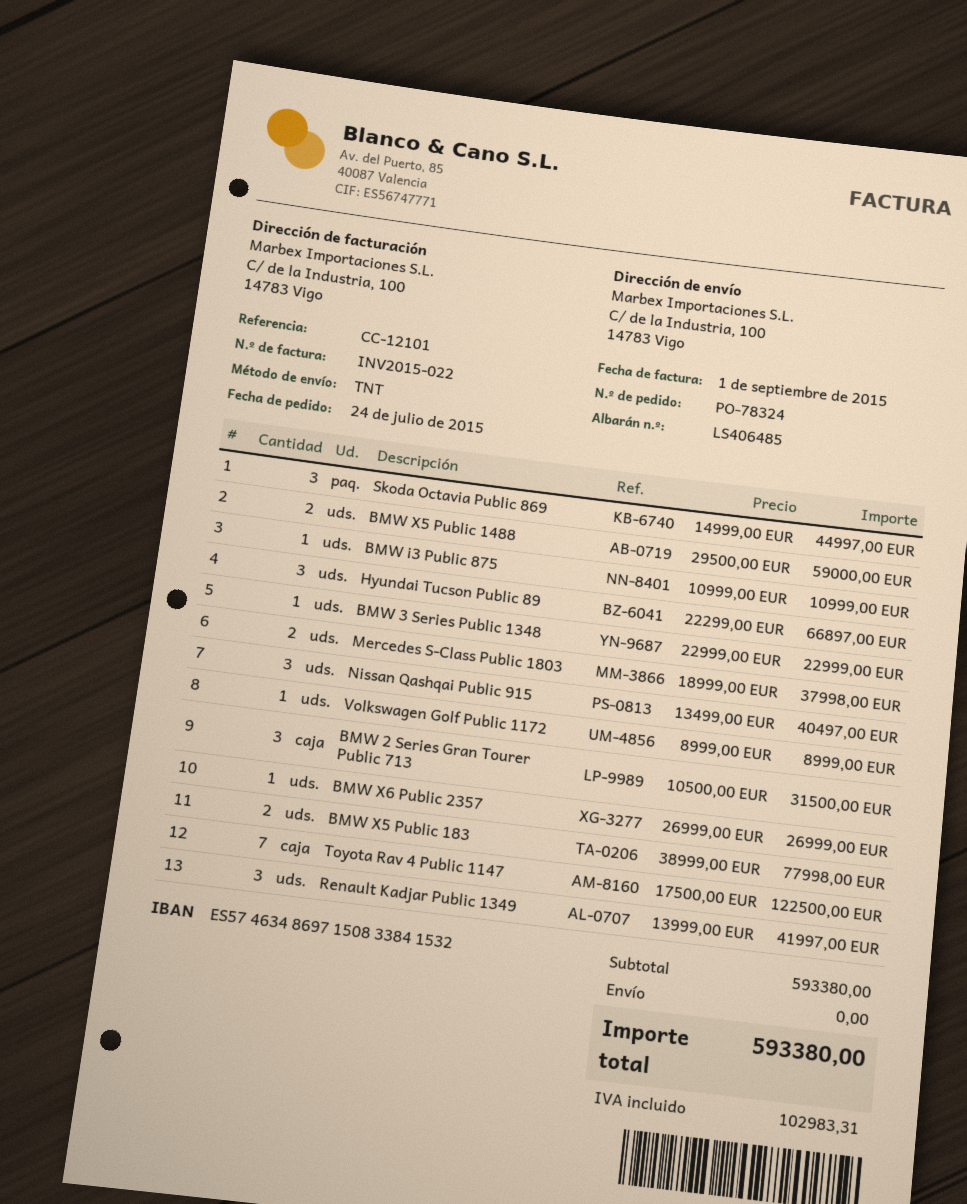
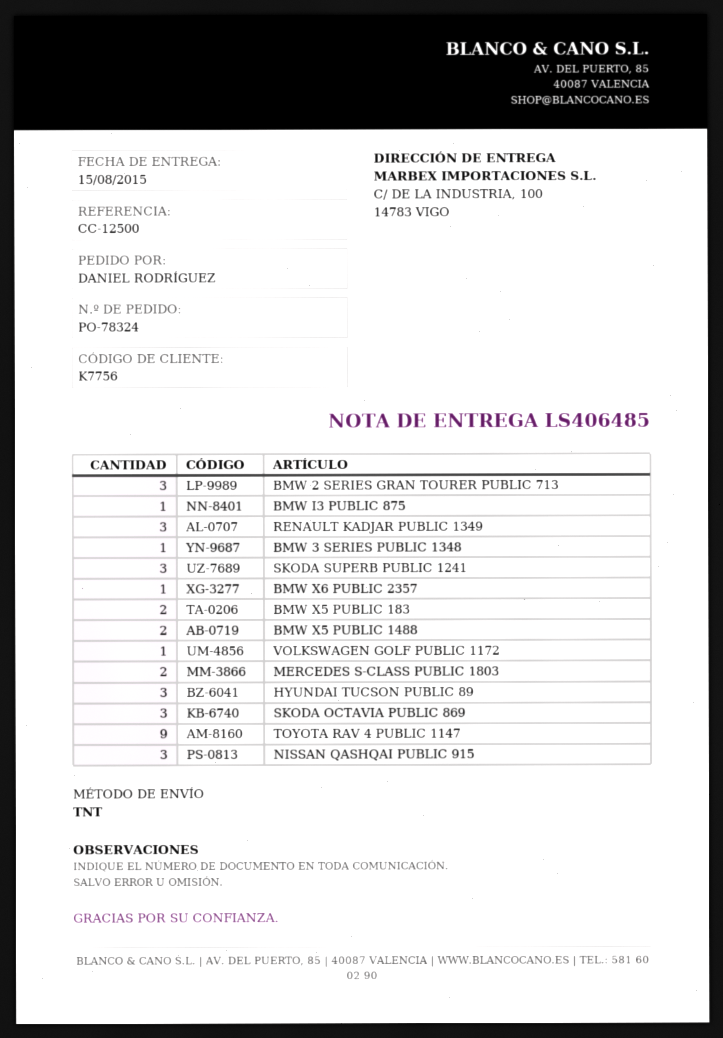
reference: CC-12101 -> CC-12500
Toyota Rav 4 Public 1147: 7 -> 9
SKODA SUPERB PUBLIC 1241: none -> 3

